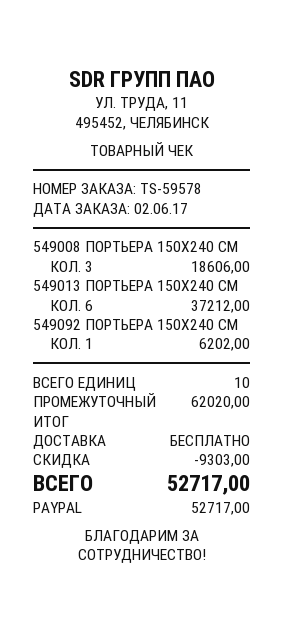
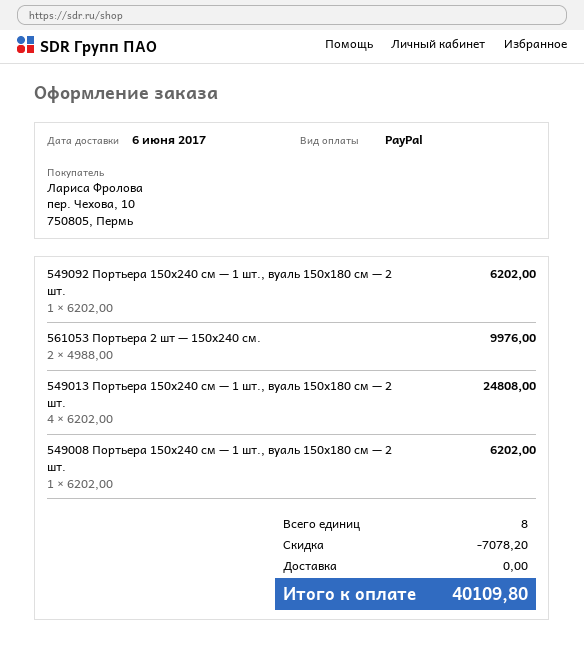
549008 ПОРТЬЕРА 150Х240 СМ: 3 for 18606.00 -> 1 for 6202.00
549013 ПОРТЬЕРА 150Х240 СМ: 6 for 37212.00 -> 4 for 24808.00
561053 Портьера 2 шт — 150х240 см.: none -> 2 for 9976.00
total quantity: 10 -> 8
discount: 9303.00 -> 7078.20
total: 52717.00 -> 40109.80

